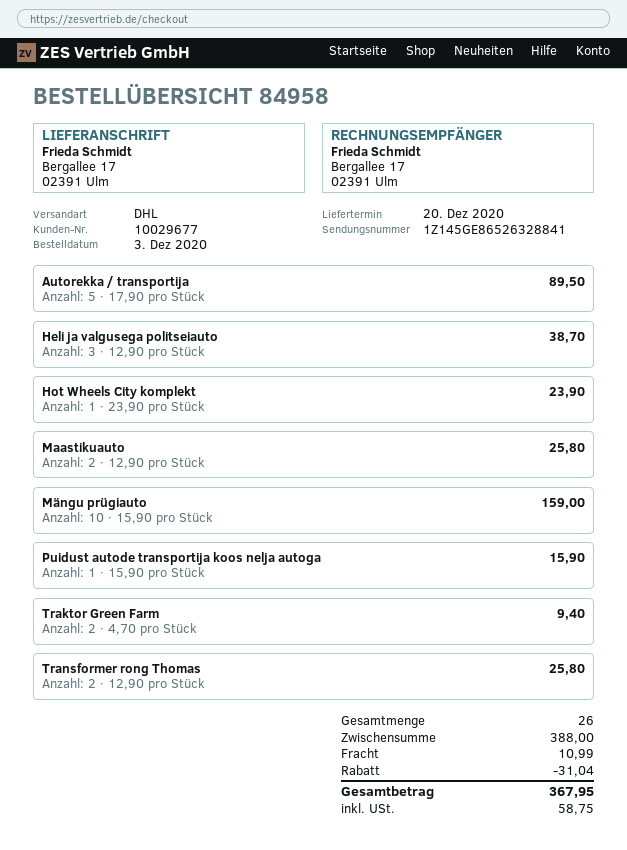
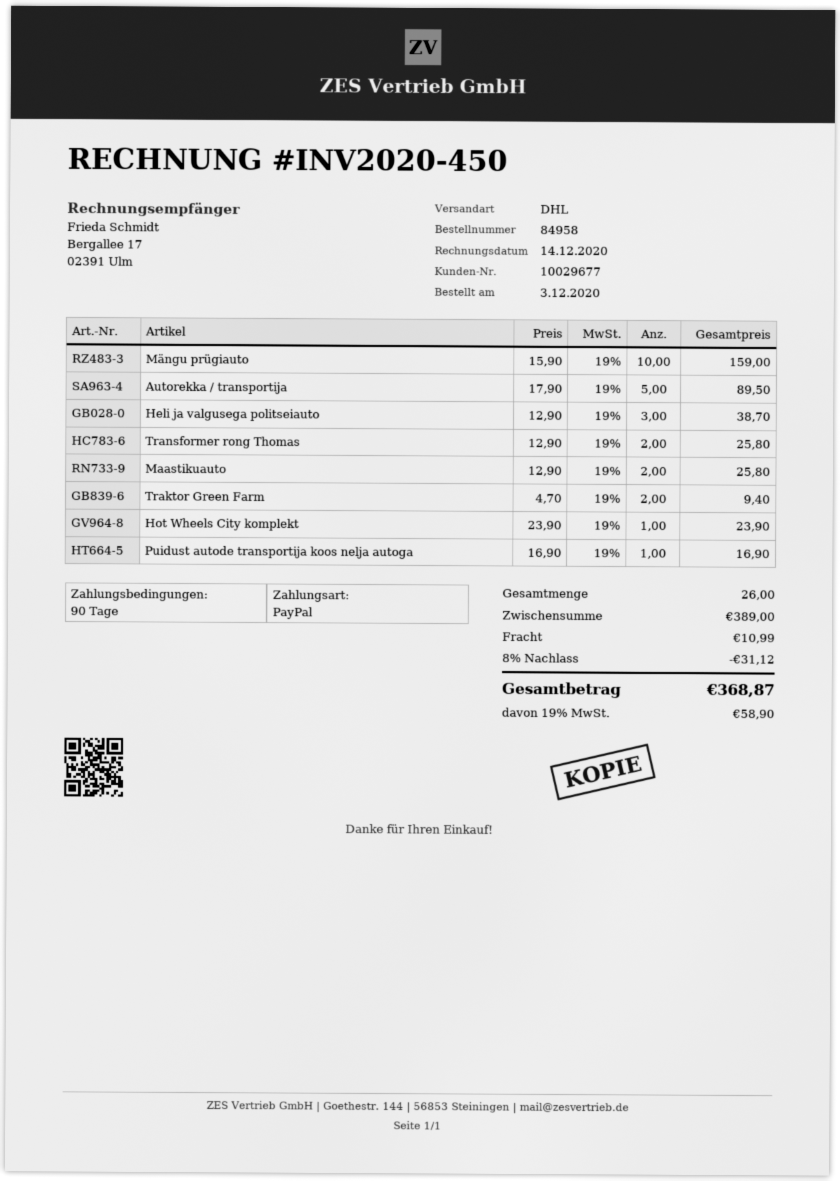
Puidust autode transportija koos nelja autoga: 1 x 15.90 = 15.90 -> 1 x 16.90 = 16.90
subtotal: 388.00 -> 389.00
discount: 31.04 -> 31.12
tax: 58.75 -> 58.90
total: 367.95 -> 368.87

